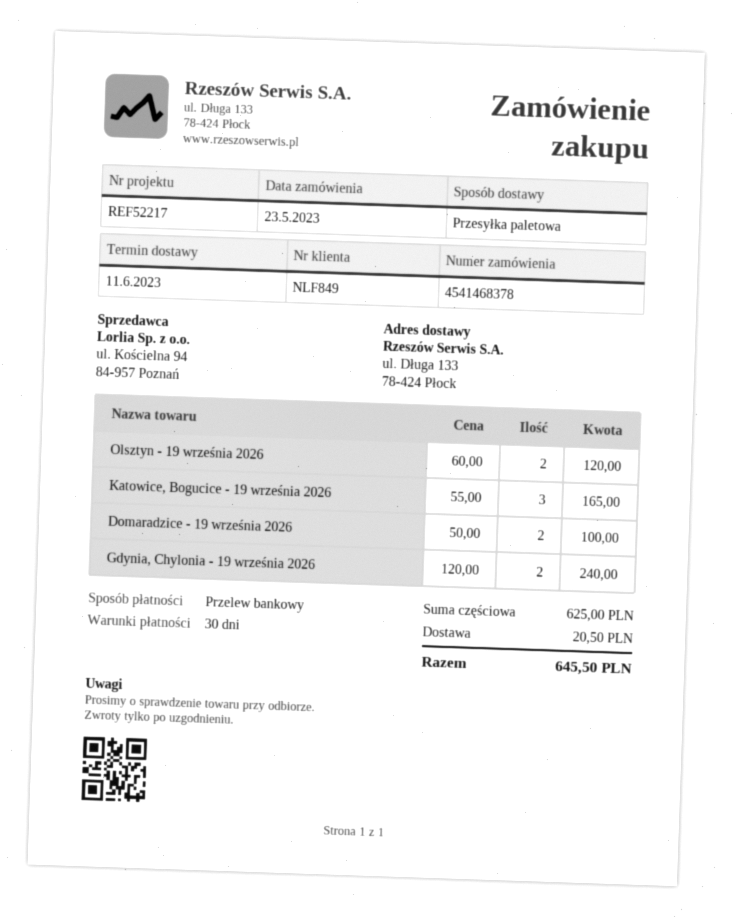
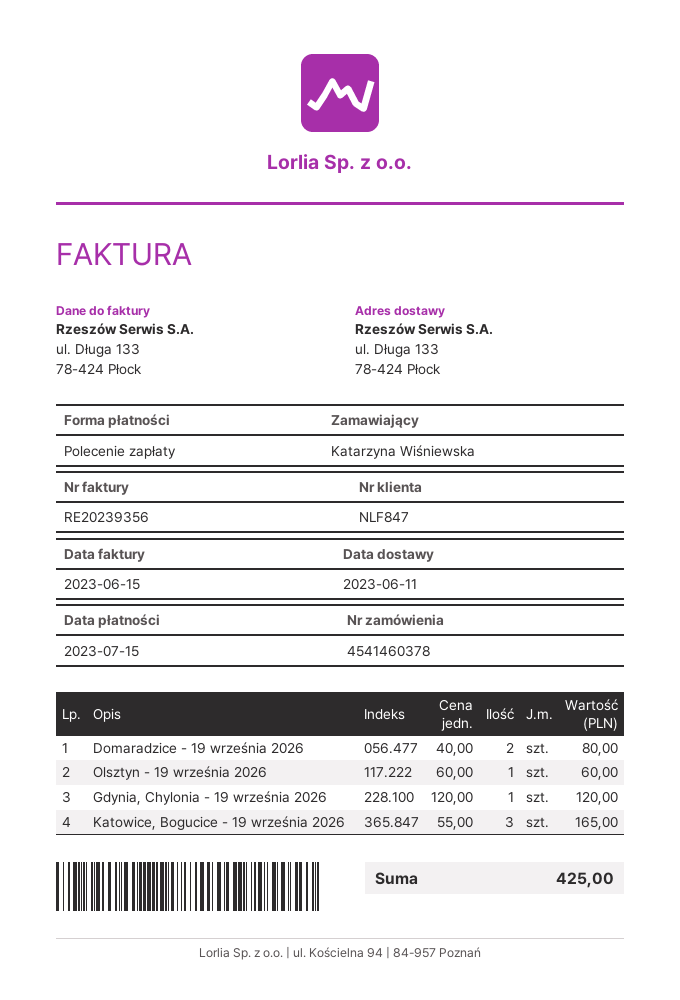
order number: 4541468378 -> 4541460378
customer number: NLF849 -> NLF847
payment method: bank transfer -> direct debit
Olsztyn - 19 września 2026: 2 x 60.00 = 120.00 -> 1 x 60.00 = 60.00
Domaradzice - 19 września 2026: 2 x 50.00 = 100.00 -> 2 x 40.00 = 80.00
Gdynia, Chylonia - 19 września 2026: 2 x 120.00 = 240.00 -> 1 x 120.00 = 120.00
shipping: 20.50 -> none
total: 645.50 -> 425.00

